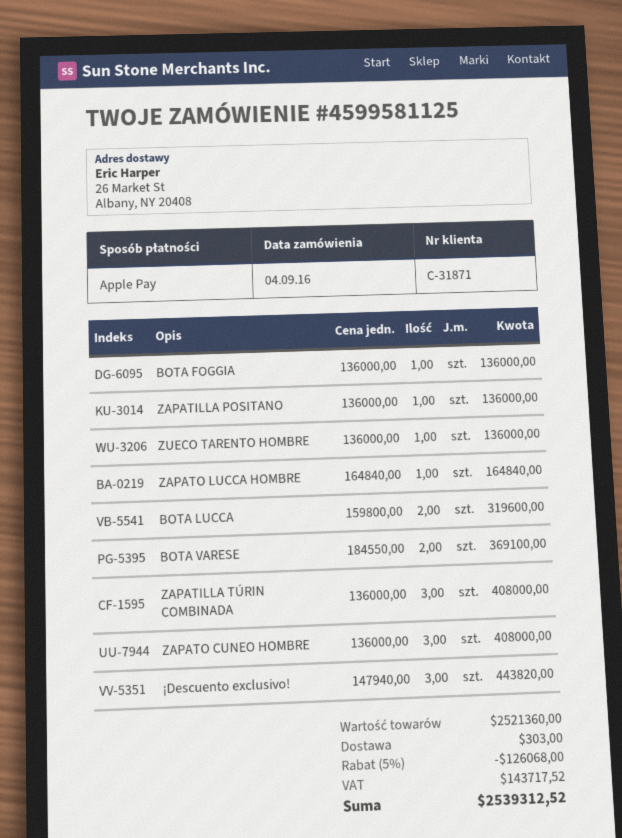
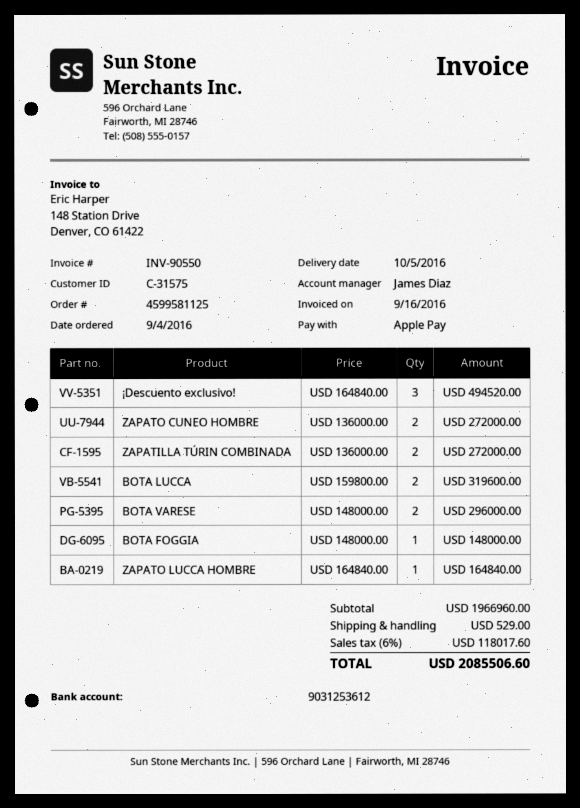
customer number: C-31871 -> C-31575
BOTA FOGGIA: 1 x 136000.00 = 136000.00 -> 1 x 148000.00 = 148000.00
ZAPATILLA POSITANO: 1 x 136000.00 = 136000.00 -> none
ZUECO TARENTO HOMBRE: 1 x 136000.00 = 136000.00 -> none
BOTA VARESE: 2 x 184550.00 = 369100.00 -> 2 x 148000.00 = 296000.00
ZAPATILLA TÚRIN COMBINADA: 3 x 136000.00 = 408000.00 -> 2 x 136000.00 = 272000.00
ZAPATO CUNEO HOMBRE: 3 x 136000.00 = 408000.00 -> 2 x 136000.00 = 272000.00
¡Descuento exclusivo!: 3 x 147940.00 = 443820.00 -> 3 x 164840.00 = 494520.00
subtotal: 2521360.00 -> 1966960.00
discount: 5% = 126068.00 -> none
shipping: 303.00 -> 529.00
tax: 143717.52 -> 118017.60
total: 2539312.52 -> 2085506.60

